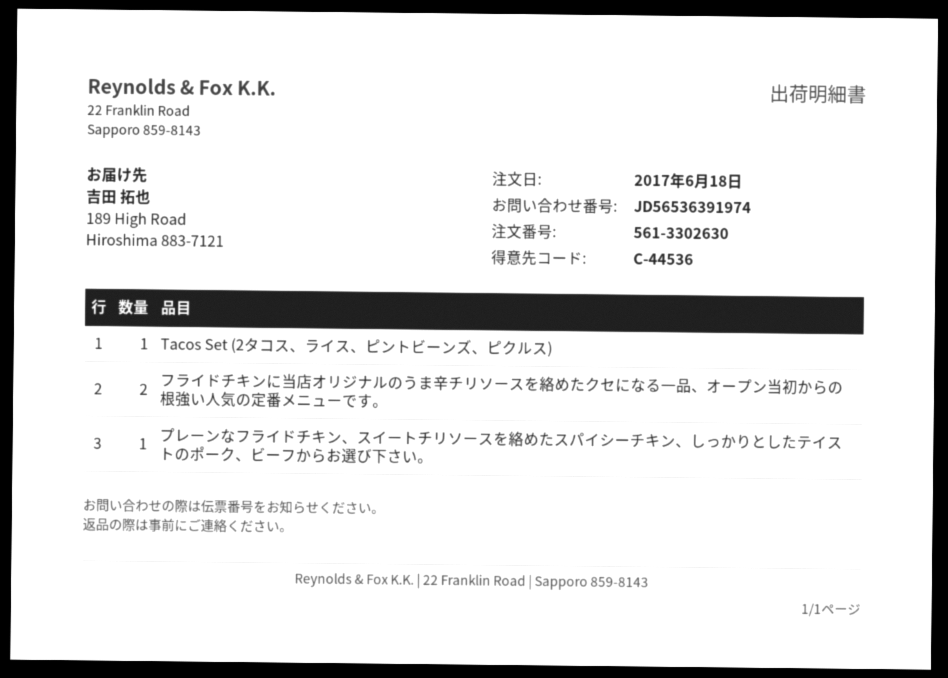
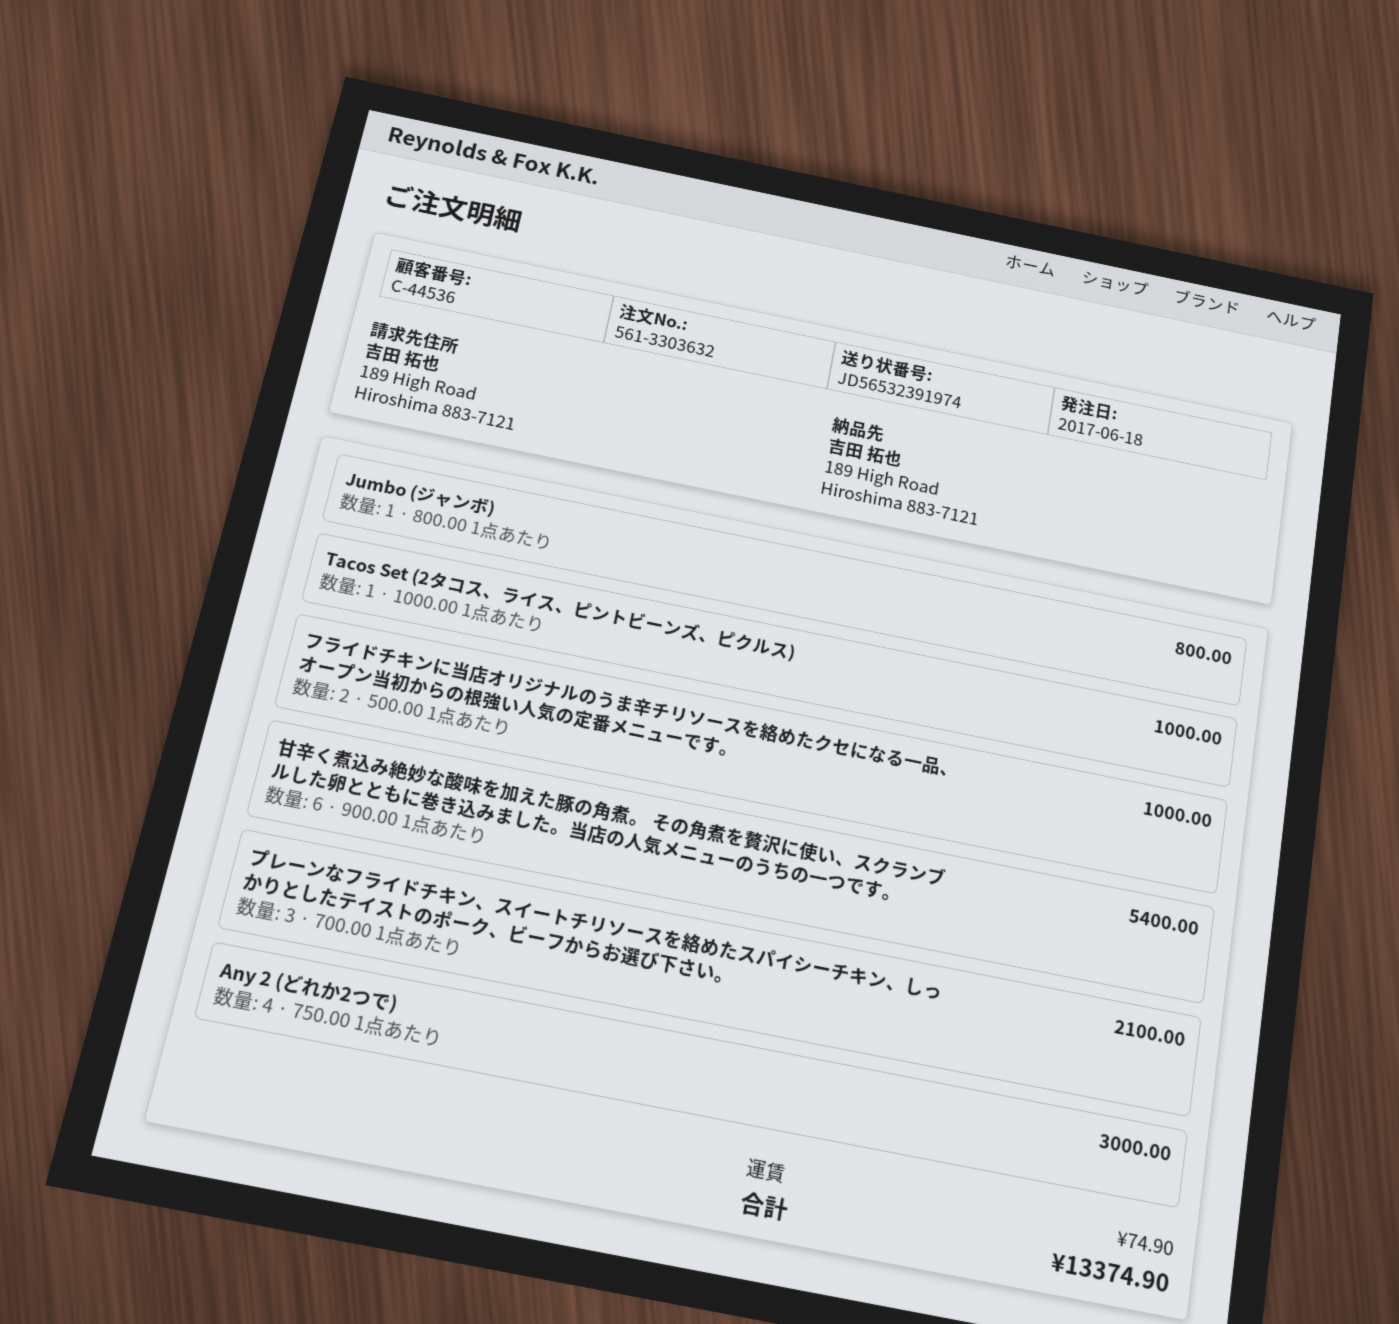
order number: 561-3302630 -> 561-3303632
tracking number: JD56536391974 -> JD56532391974
プレーンなフライドチキン、スイートチリソースを絡めたスパイシーチキン、しっかりとしたテイストのポーク、ビーフからお選び下さい。: 1 -> 3
Jumbo (ジャンボ): none -> 1
甘辛く煮込み絶妙な酸味を加えた豚の角煮。 その角煮を贅沢に使い、スクランブルした卵とともに巻き込みました。当店の人気メニューのうちの一つです。: none -> 6
Any 2 (どれか2つで): none -> 4

